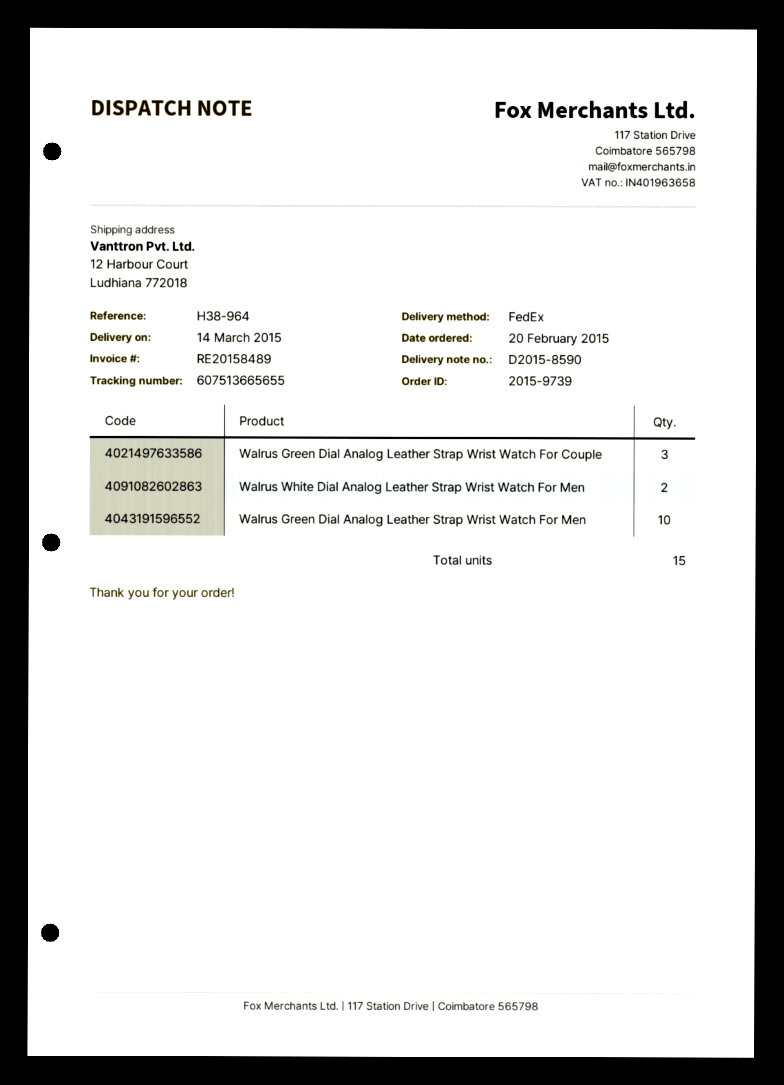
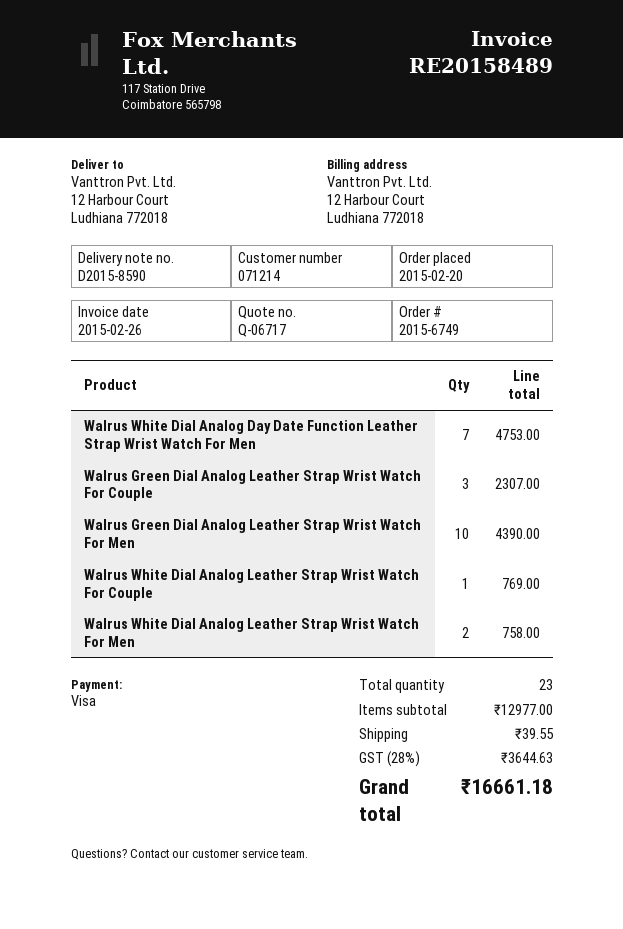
order number: 2015-9739 -> 2015-6749
Walrus White Dial Analog Day Date Function Leather Strap Wrist Watch For Men: none -> 7
Walrus White Dial Analog Leather Strap Wrist Watch For Couple: none -> 1
total quantity: 15 -> 23

